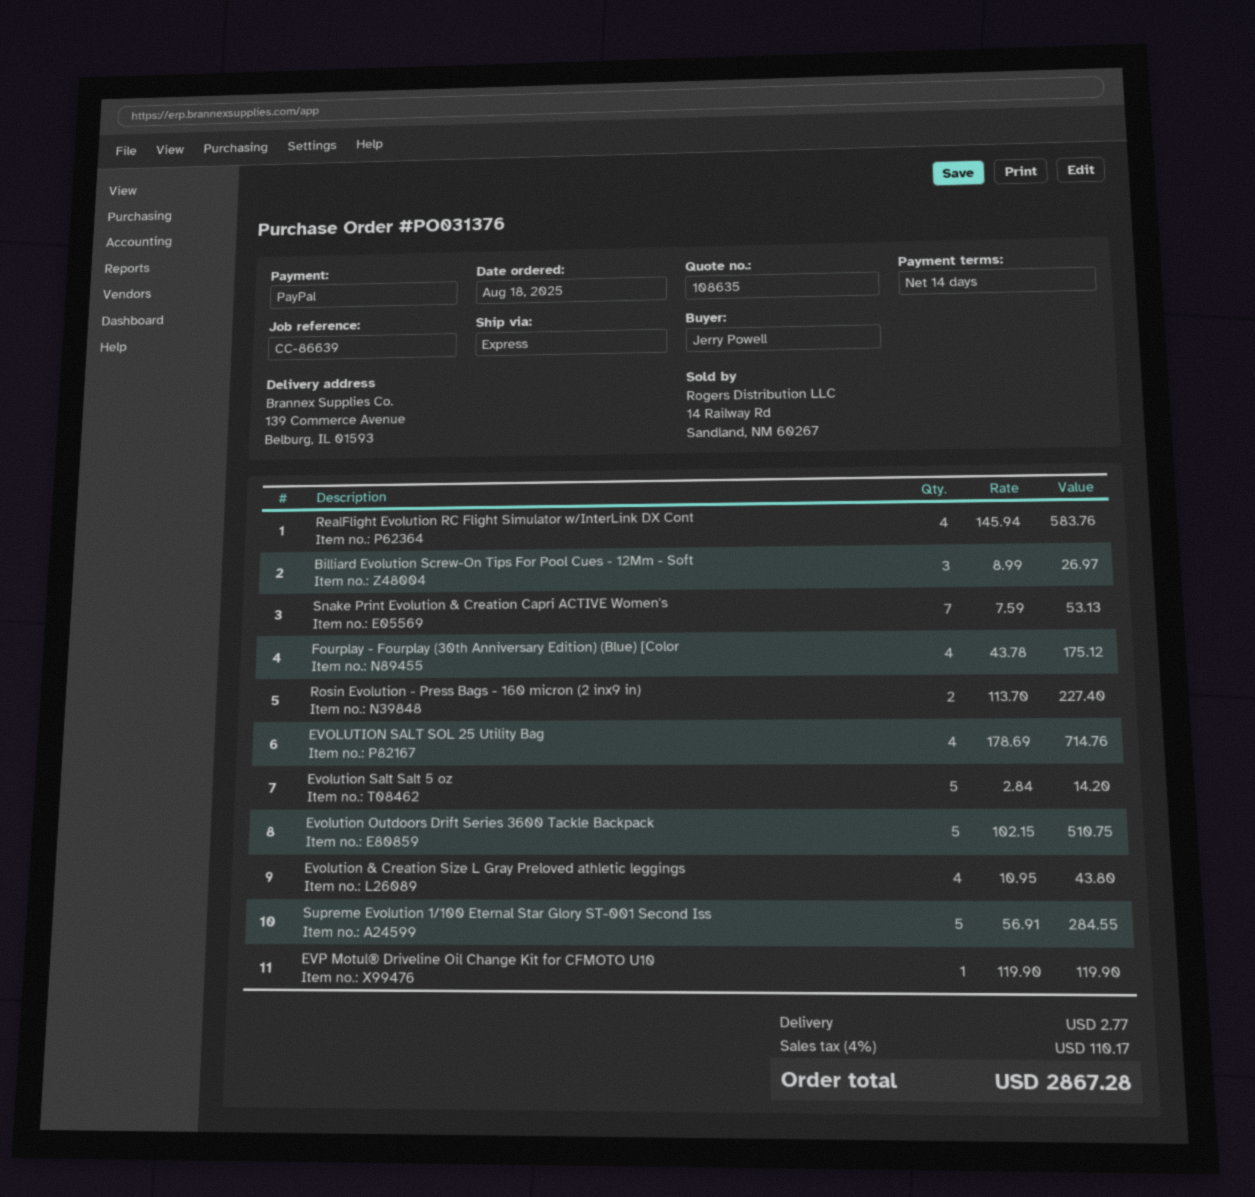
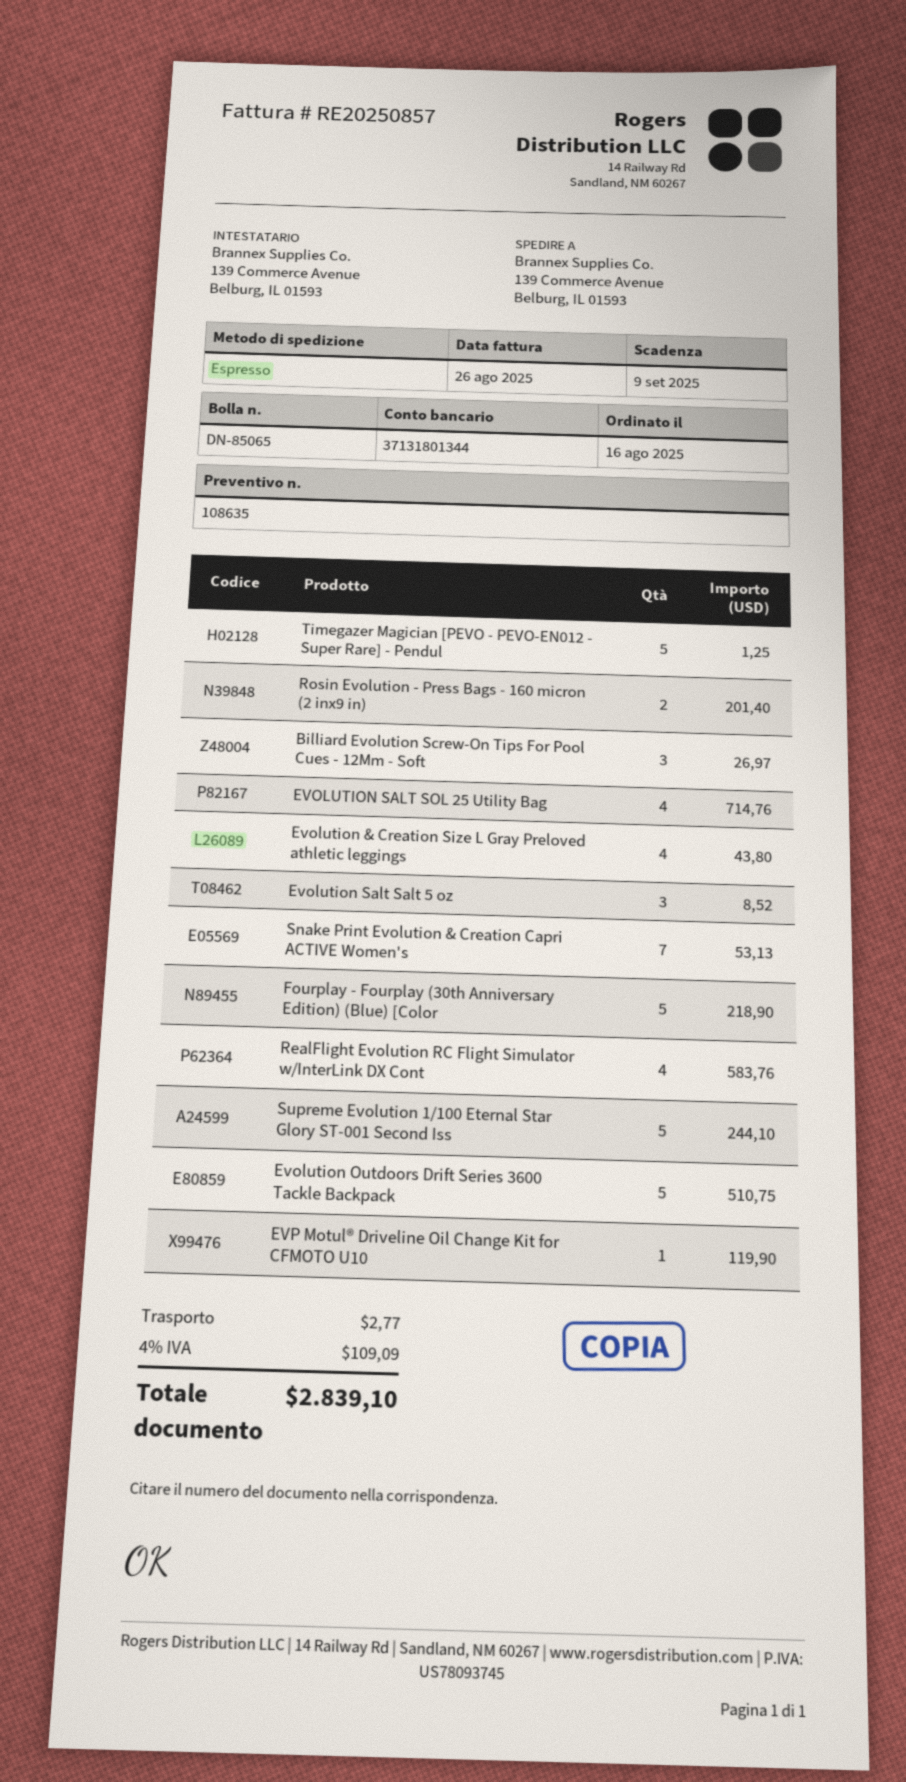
order date: 2025-08-18 -> 2025-08-16
Fourplay - Fourplay (30th Anniversary Edition) (Blue) [Color: 4 for 175.12 -> 5 for 218.90
Rosin Evolution - Press Bags - 160 micron (2 inx9 in): 2 for 227.40 -> 2 for 201.40
Evolution Salt Salt 5 oz: 5 for 14.20 -> 3 for 8.52
Supreme Evolution 1/100 Eternal Star Glory ST-001 Second Iss: 5 for 284.55 -> 5 for 244.10
Timegazer Magician [PEVO - PEVO-EN012 - Super Rare] - Pendul: none -> 5 for 1.25
tax: 4% = 110.17 -> 4% = 109.09
total: 2867.28 -> 2839.10

